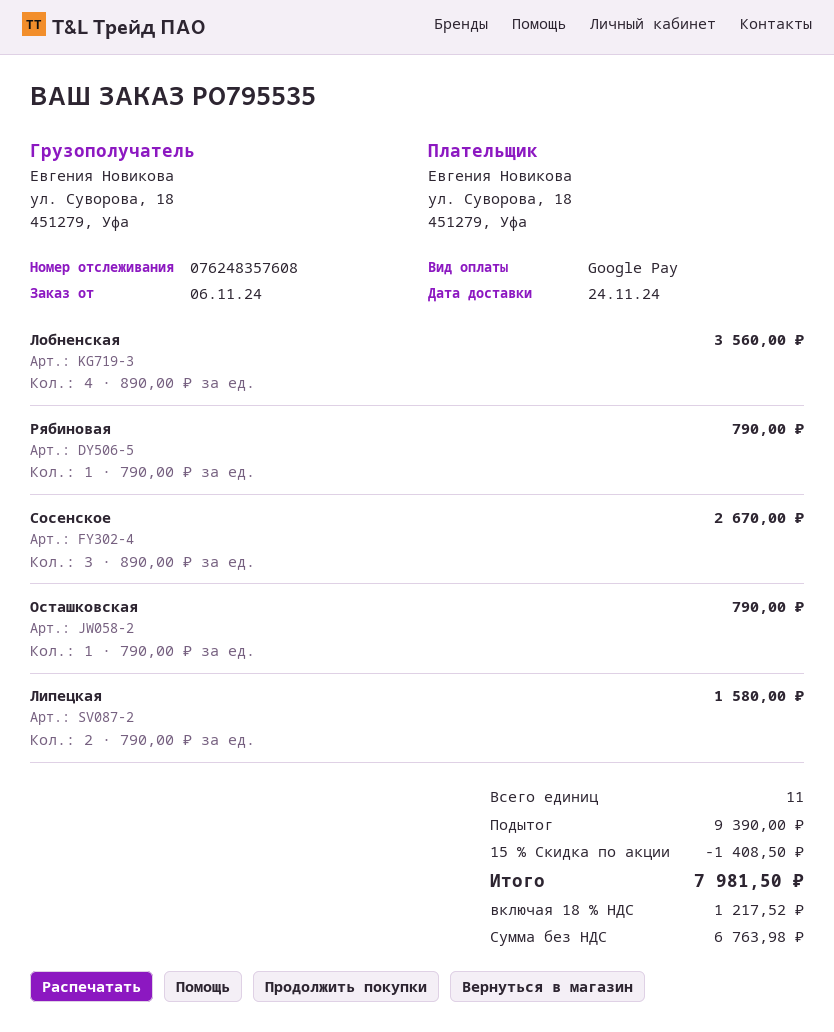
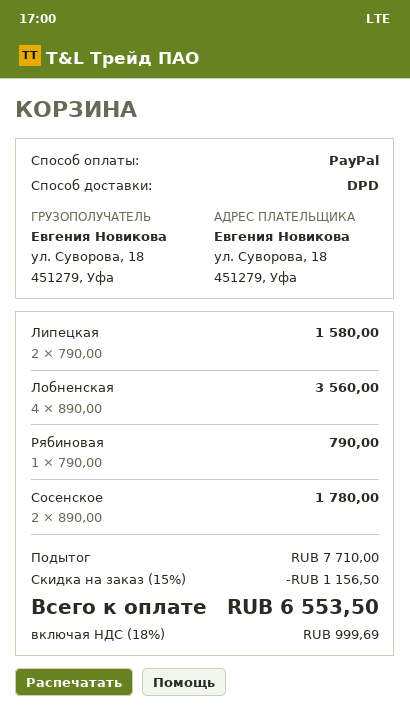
payment method: Google Pay -> PayPal
Сосенское: 3 x 890.00 = 2670.00 -> 2 x 890.00 = 1780.00
Осташковская: 1 x 790.00 = 790.00 -> none
subtotal: 9390.00 -> 7710.00
discount: 15% = 1408.50 -> 15% = 1156.50
tax: 18% = 1217.52 -> 18% = 999.69
total: 7981.50 -> 6553.50

